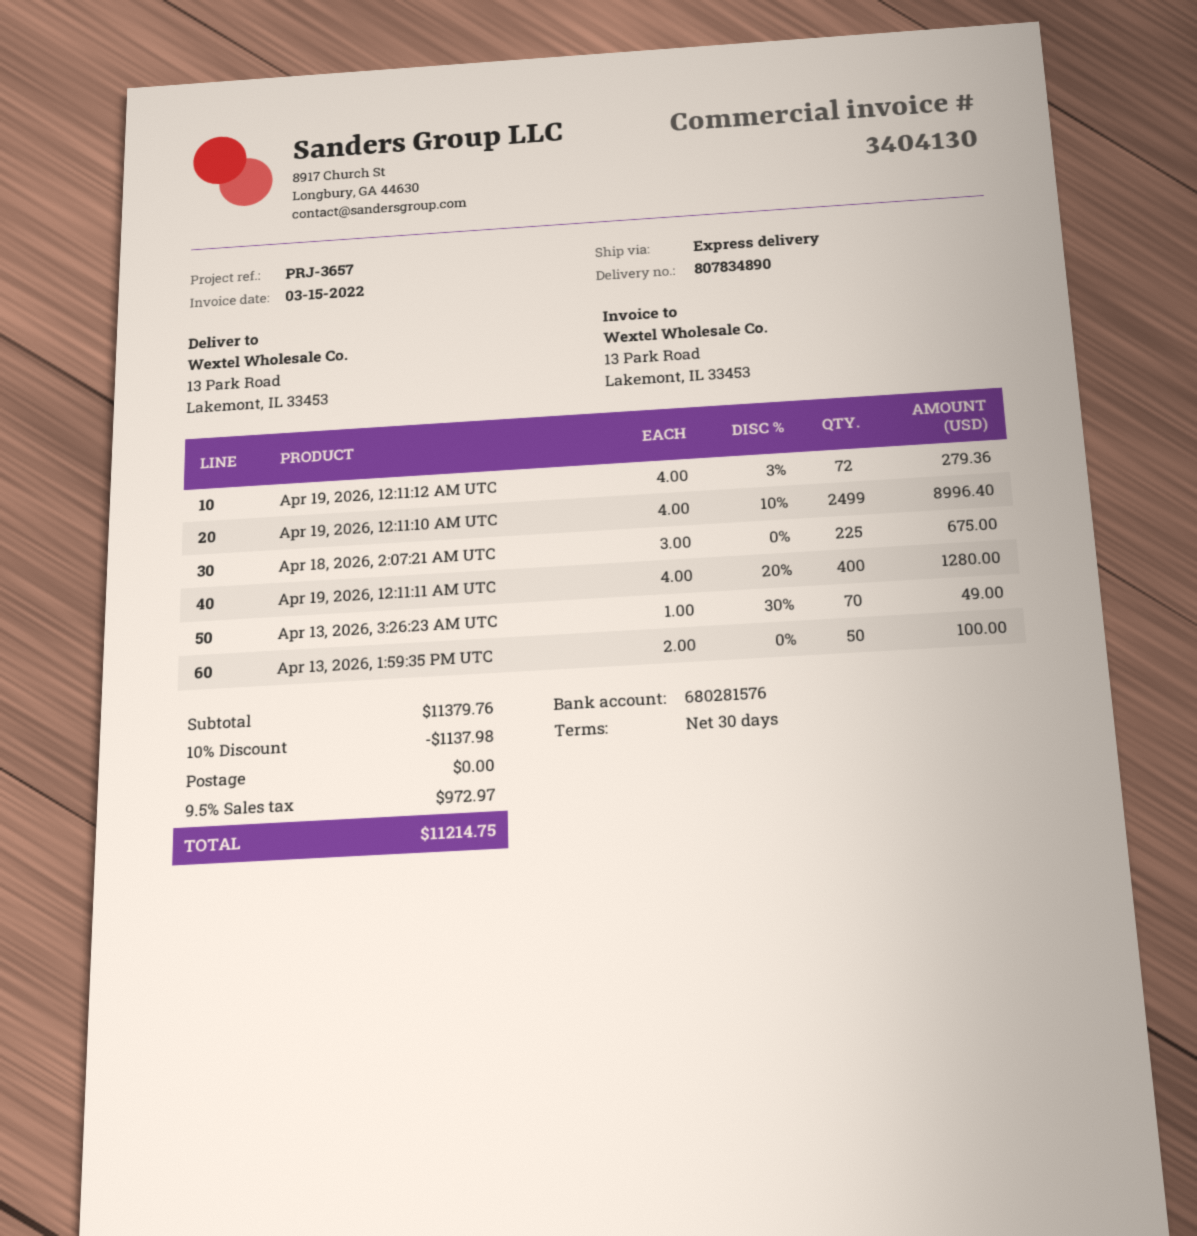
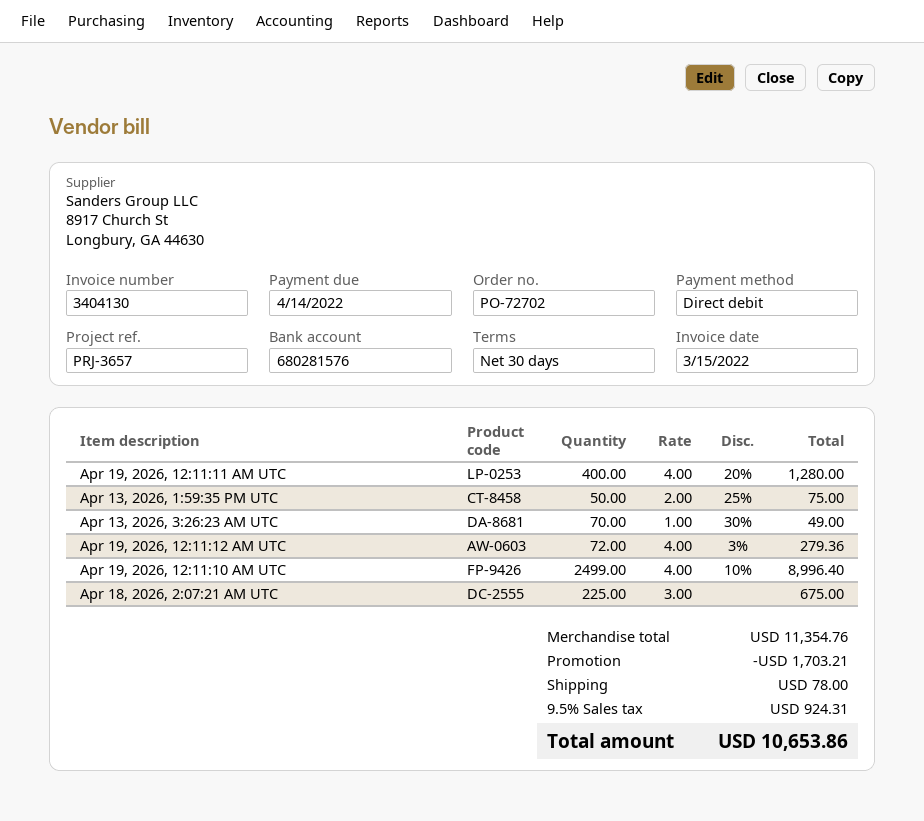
Apr 13, 2026, 1:59:35 PM UTC: 50 x 2.00 = 100.00 -> 50 x 2.00 - 25% = 75.00
subtotal: 11379.76 -> 11354.76
discount: 1137.98 -> 1703.21
shipping: 0.00 -> 78.00
tax: 9.5% = 972.97 -> 9.5% = 924.31
total: 11214.75 -> 10653.86

